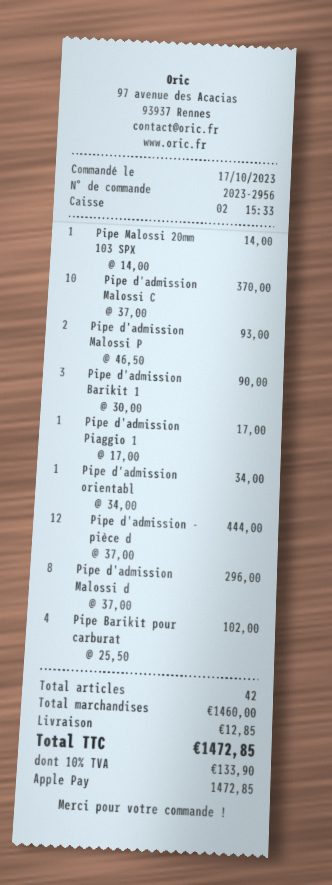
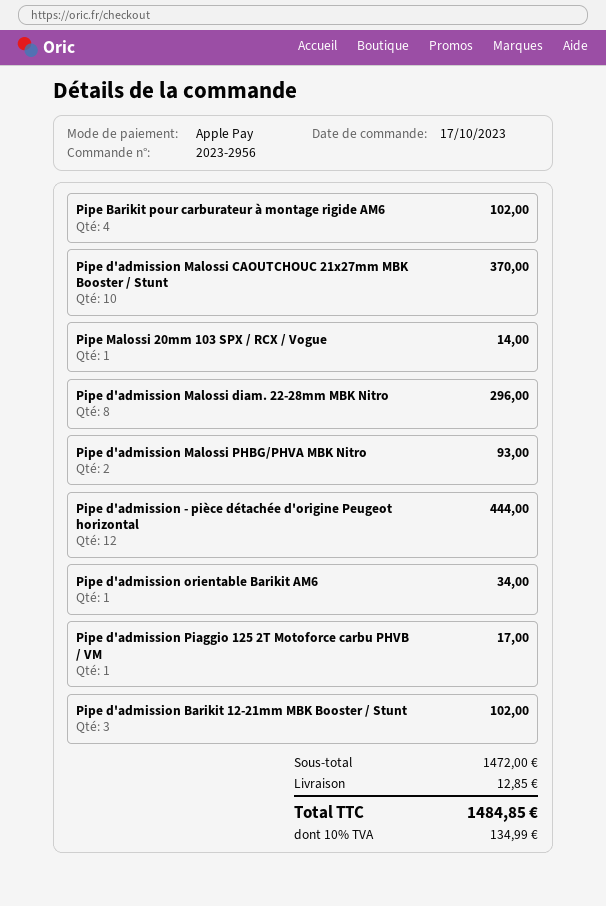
Pipe d'admission Barikit 1: 3 for 90.00 -> 3 for 102.00
subtotal: 1460.00 -> 1472.00
tax: 10% = 133.90 -> 10% = 134.99
total: 1472.85 -> 1484.85

